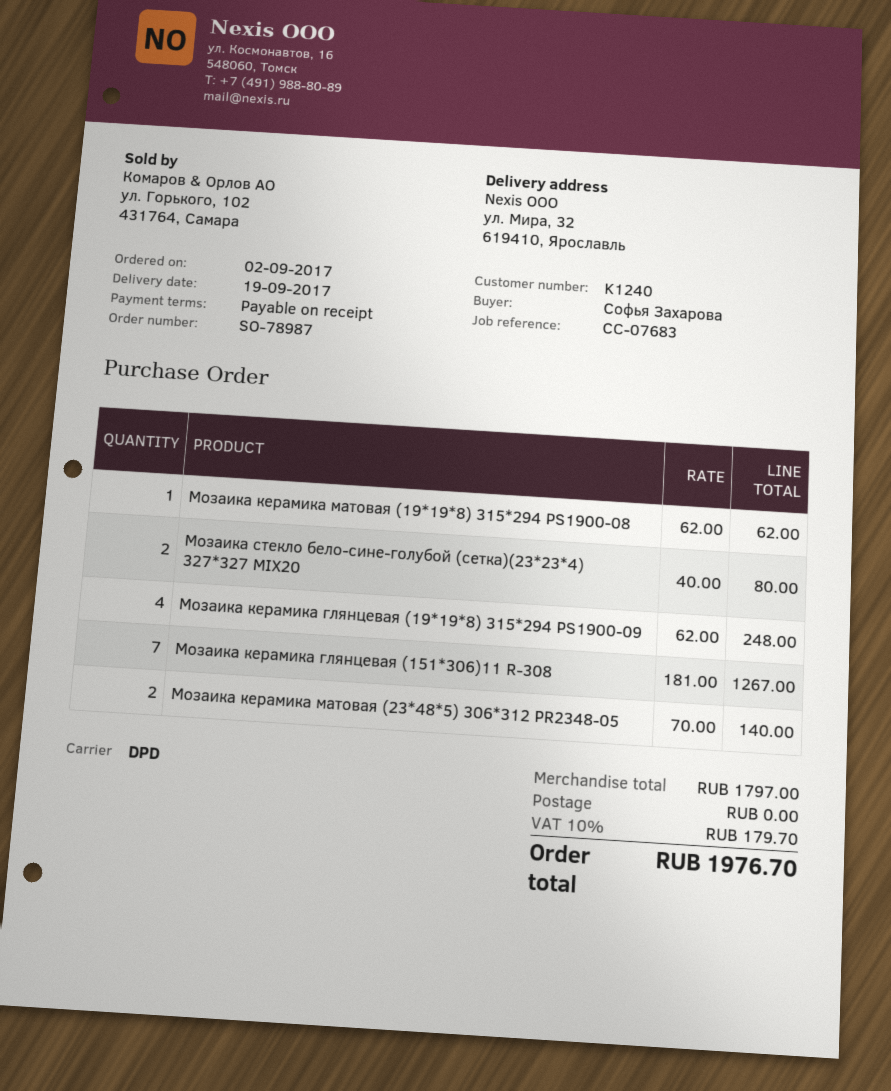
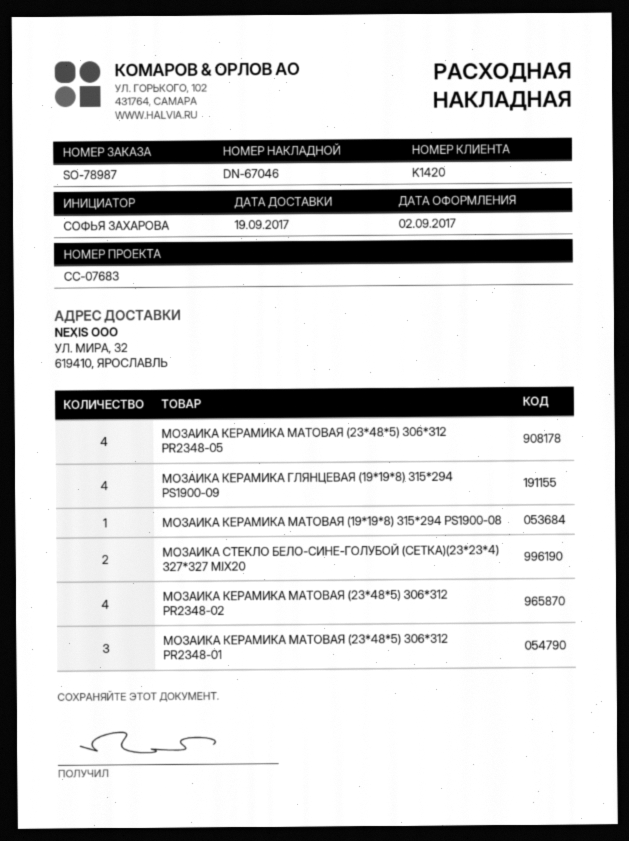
customer number: K1240 -> K1420
Мозаика керамика глянцевая (151*306)11 R-308: 7 -> none
Мозаика керамика матовая (23*48*5) 306*312 PR2348-05: 2 -> 4
МОЗАИКА КЕРАМИКА МАТОВАЯ (23*48*5) 306*312 PR2348-02: none -> 4
МОЗАИКА КЕРАМИКА МАТОВАЯ (23*48*5) 306*312 PR2348-01: none -> 3

